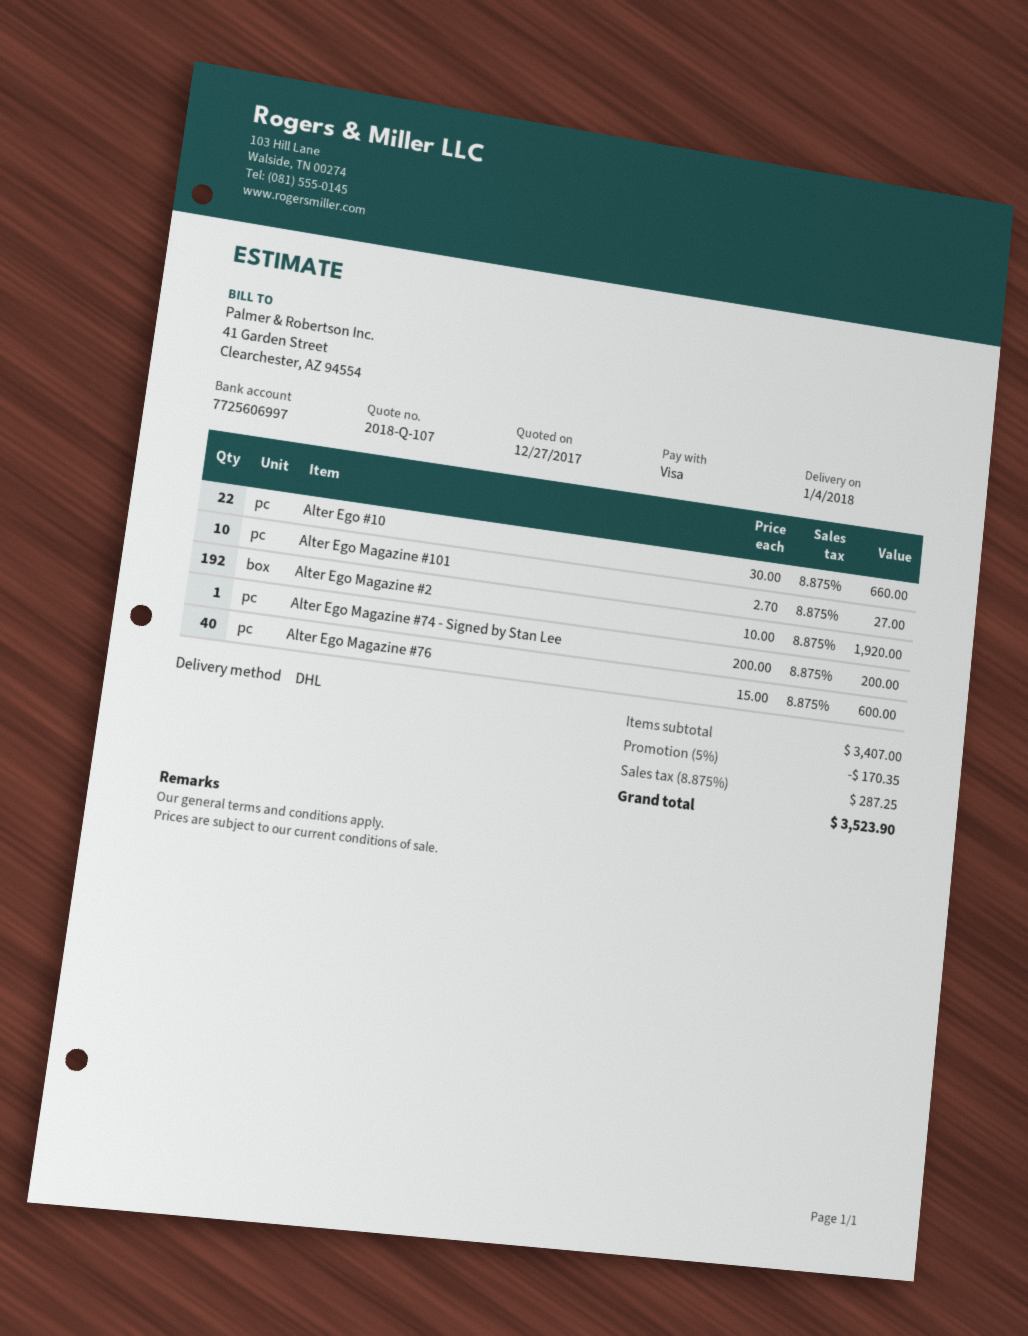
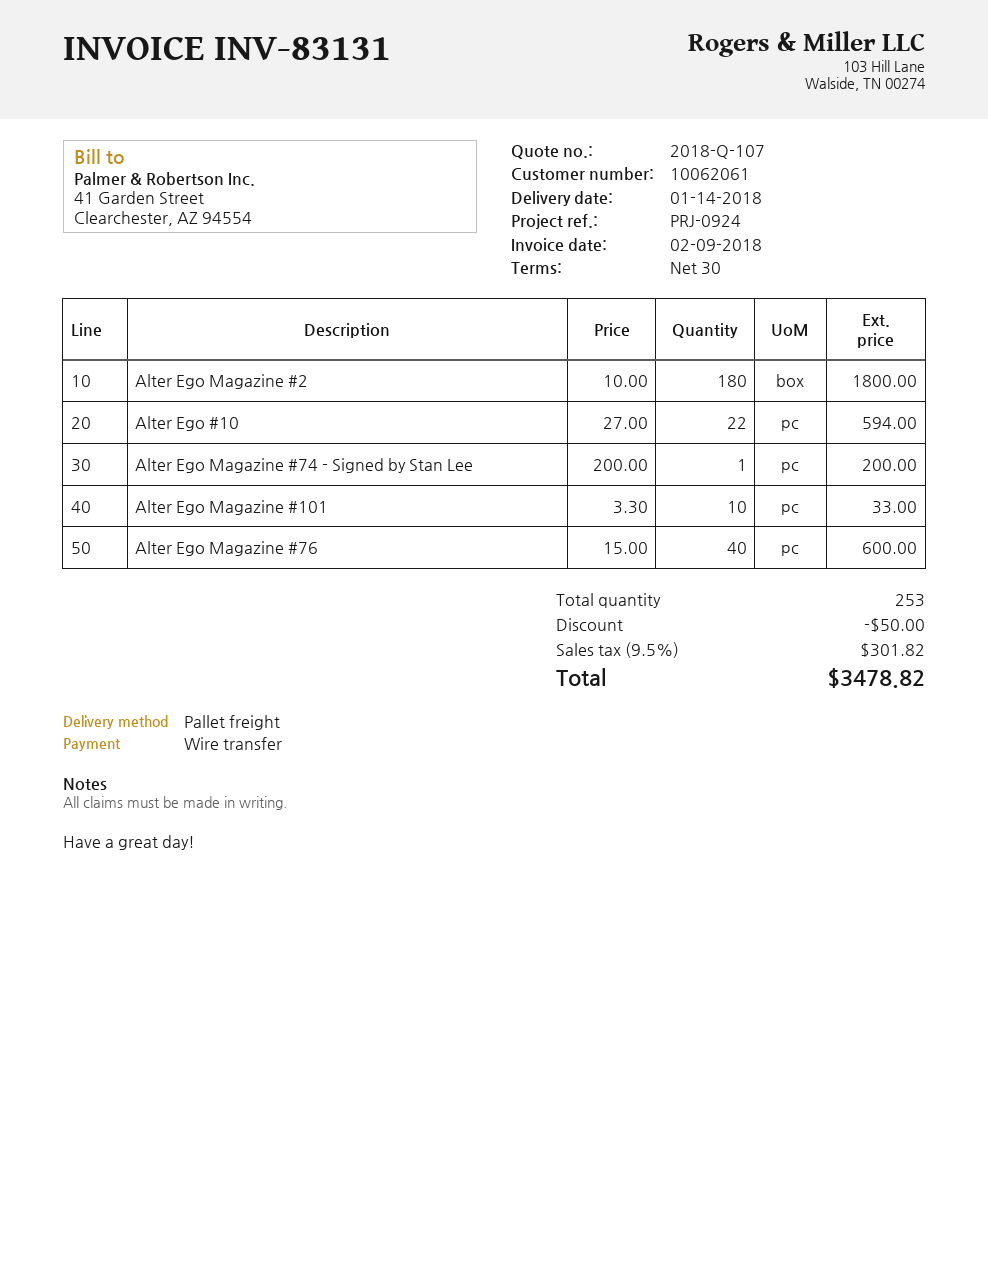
delivery date: 2018-01-04 -> 2018-01-14
payment method: Visa -> bank transfer
shipping method: DHL -> pallet freight
Alter Ego #10: 22 x 30.00 = 660.00 -> 22 x 27.00 = 594.00
Alter Ego Magazine #101: 10 x 2.70 = 27.00 -> 10 x 3.30 = 33.00
Alter Ego Magazine #2: 192 x 10.00 = 1920.00 -> 180 x 10.00 = 1800.00
discount: 170.35 -> 50.00
tax: 8.875% = 287.25 -> 9.5% = 301.82
total: 3523.90 -> 3478.82

